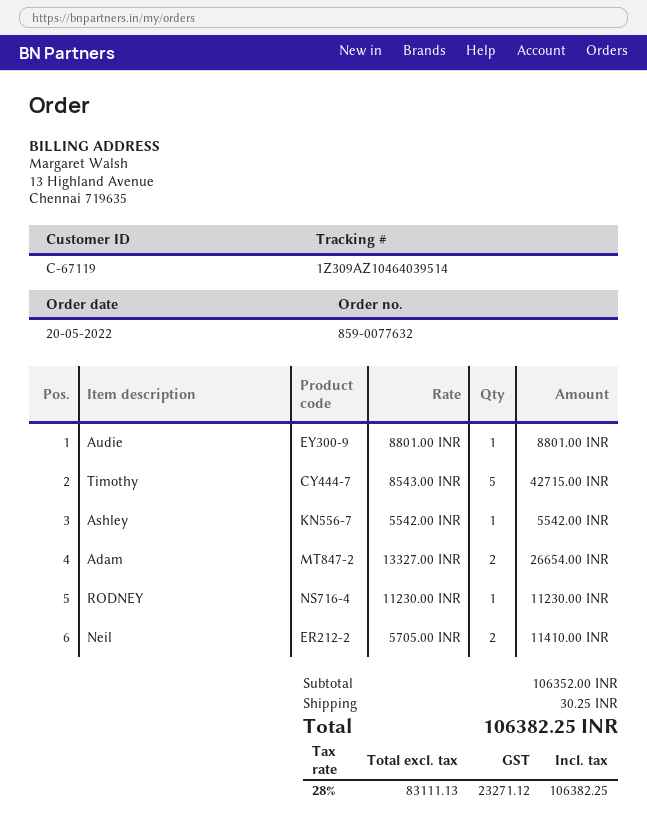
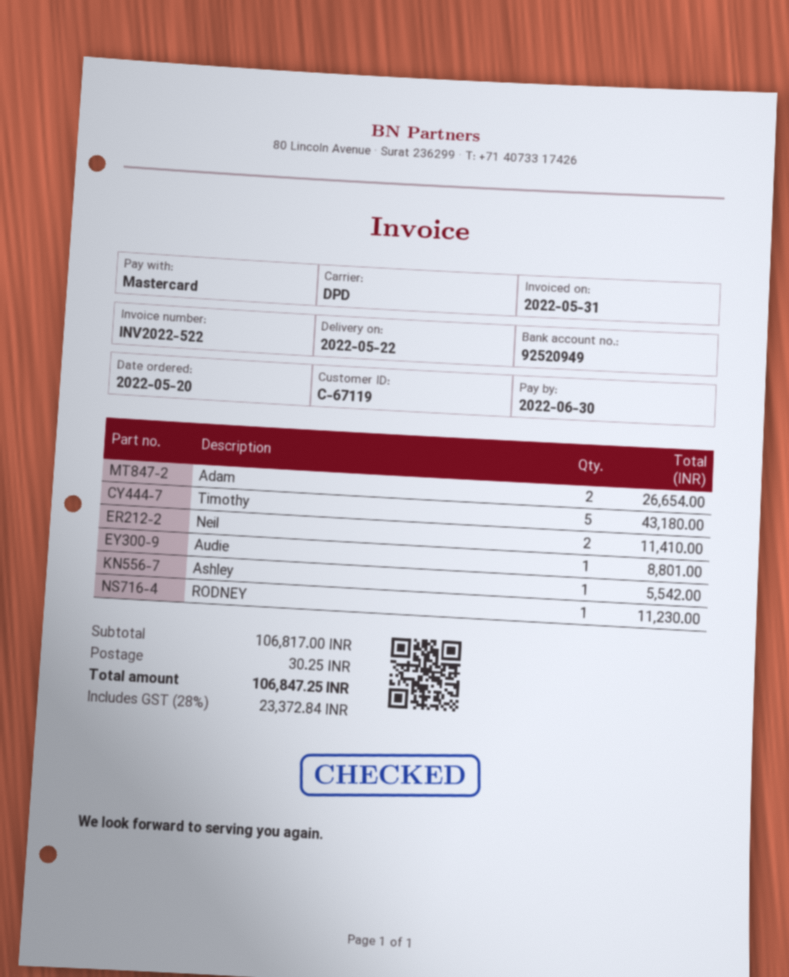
Timothy: 5 for 42715.00 -> 5 for 43180.00
subtotal: 106352.00 -> 106817.00
tax: 28% = 23271.12 -> 28% = 23372.84
total: 106382.25 -> 106847.25

